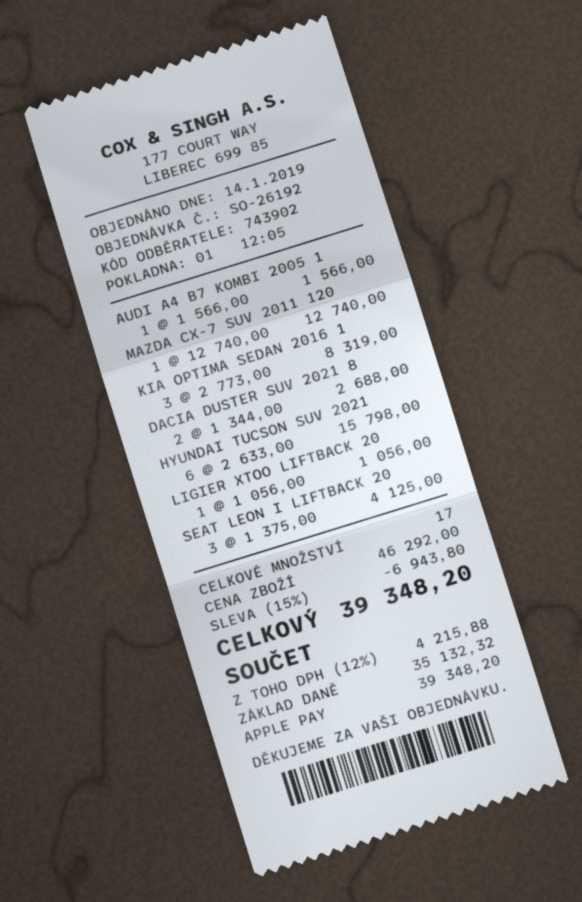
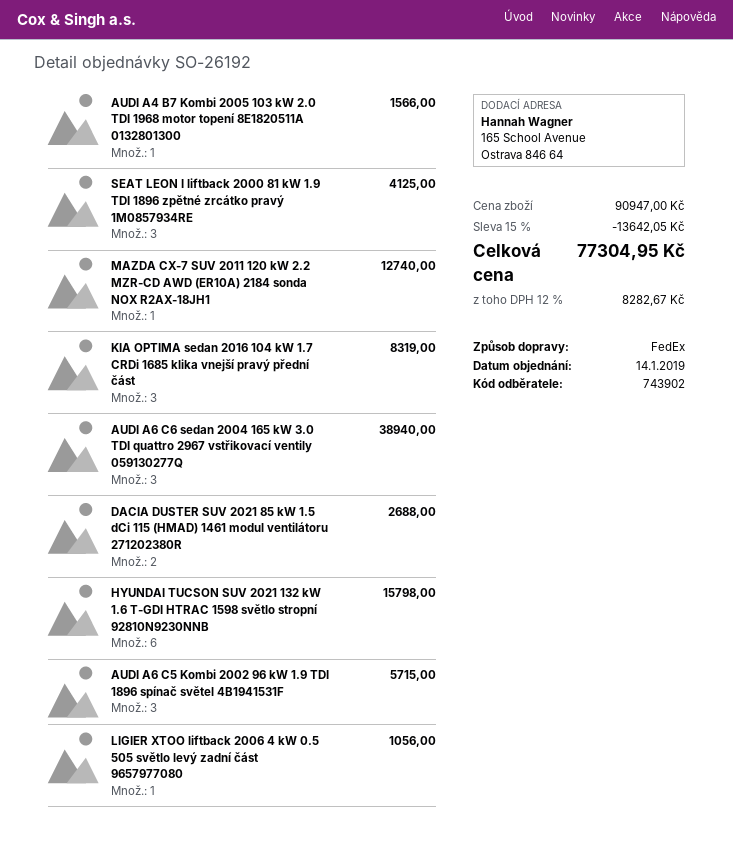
AUDI A6 C6 sedan 2004 165 kW 3.0 TDI quattro 2967 vstřikovací ventily 059130277Q: none -> 3 for 38940.00
AUDI A6 C5 Kombi 2002 96 kW 1.9 TDI 1896 spínač světel 4B1941531F: none -> 3 for 5715.00
subtotal: 46292.00 -> 90947.00
discount: 15% = 6943.80 -> 15% = 13642.05
tax: 12% = 4215.88 -> 12% = 8282.67
total: 39348.20 -> 77304.95

